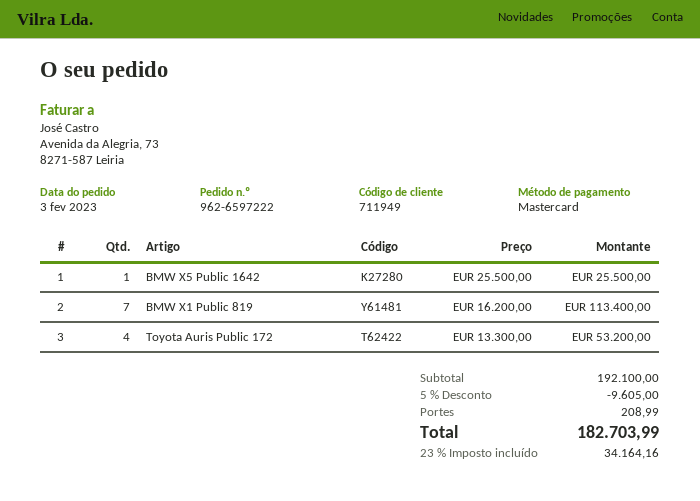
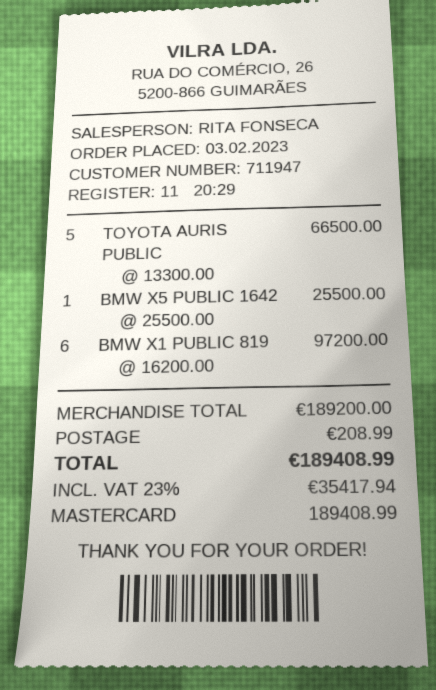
customer number: 711949 -> 711947
BMW X1 Public 819: 7 x 16200.00 = 113400.00 -> 6 x 16200.00 = 97200.00
Toyota Auris Public 172: 4 x 13300.00 = 53200.00 -> 5 x 13300.00 = 66500.00
subtotal: 192100.00 -> 189200.00
discount: 5% = 9605.00 -> none
tax: 23% = 34164.16 -> 23% = 35417.94
total: 182703.99 -> 189408.99

